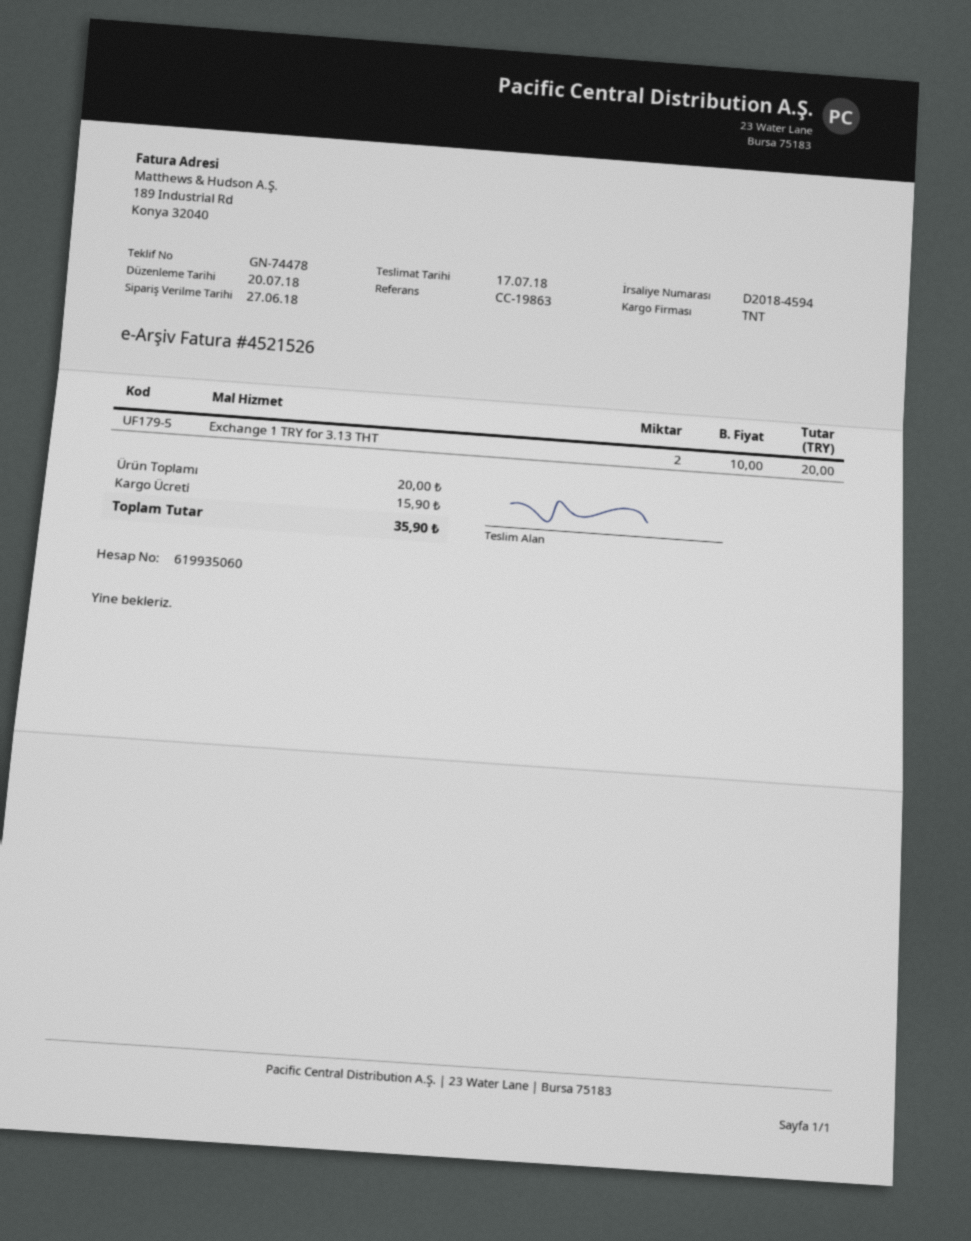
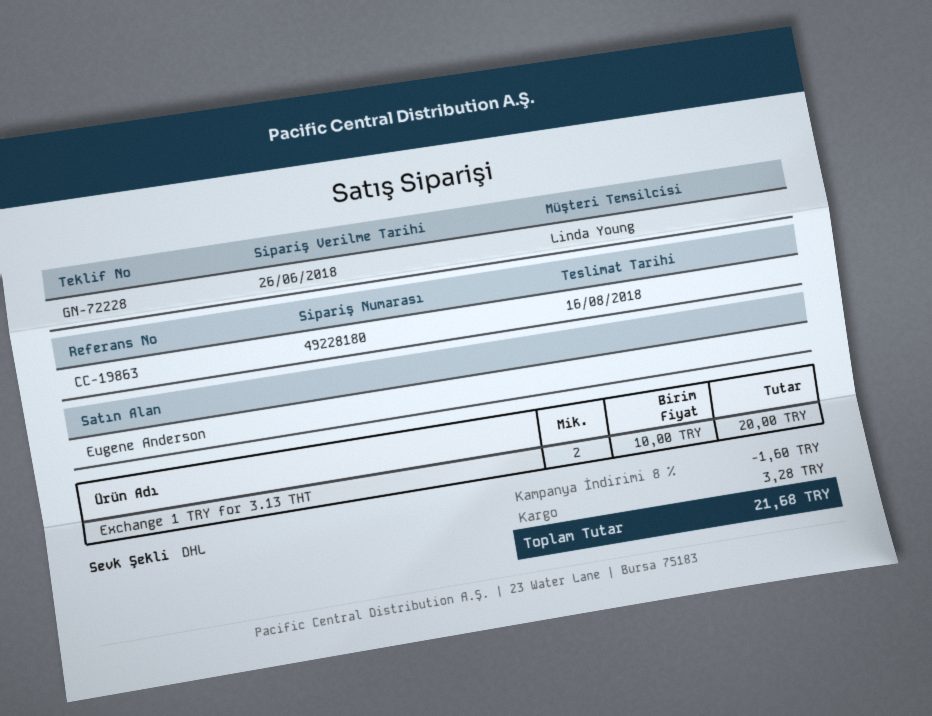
quote number: GN-74478 -> GN-72228
order date: 2018-06-27 -> 2018-06-26
delivery date: 2018-07-17 -> 2018-08-16
shipping method: TNT -> DHL
discount: none -> 8% = 1.60
shipping: 15.90 -> 3.28
total: 35.90 -> 21.68

